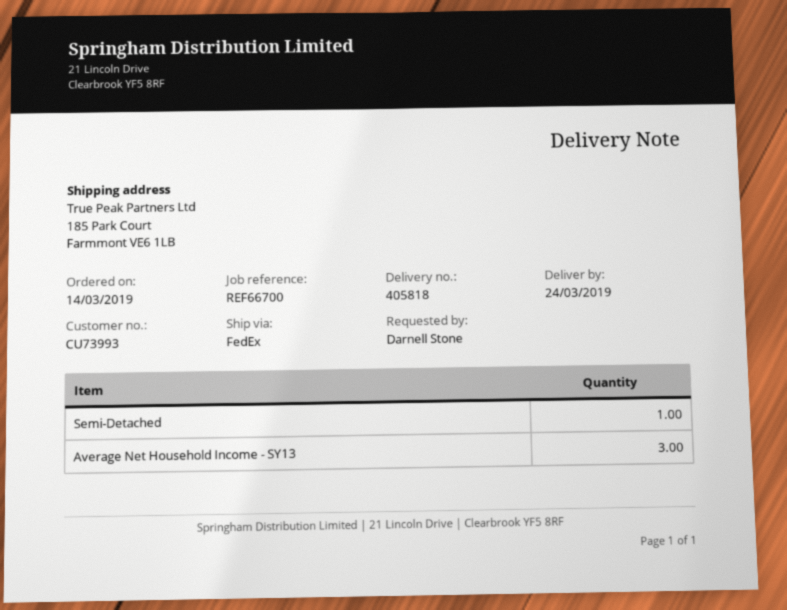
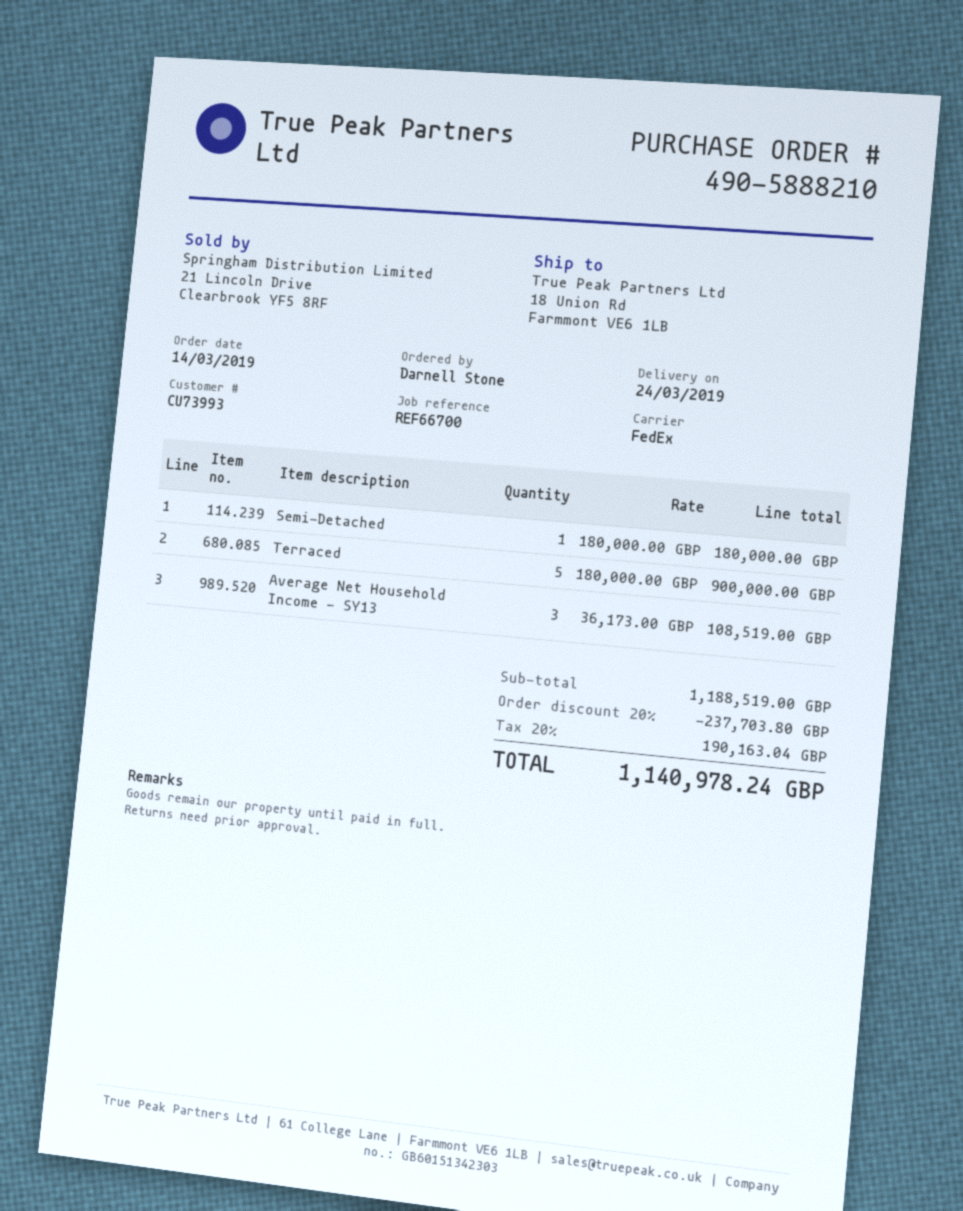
ship to: 185 Park Court, Farmmont VE6 1LB -> 18 Union Rd, Farmmont VE6 1LB
Terraced: none -> 5

